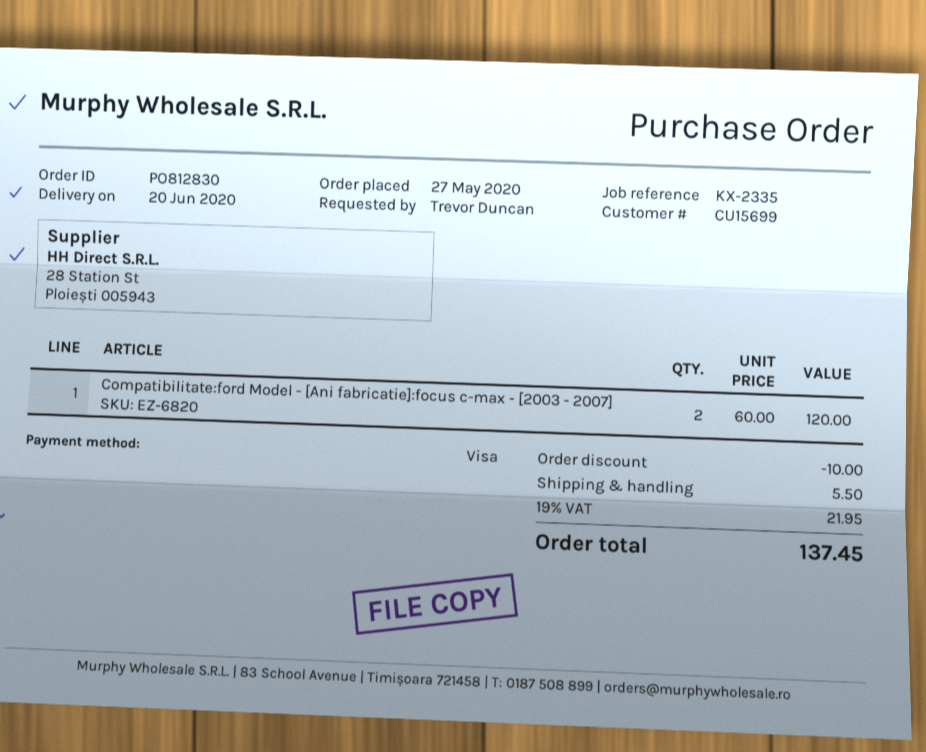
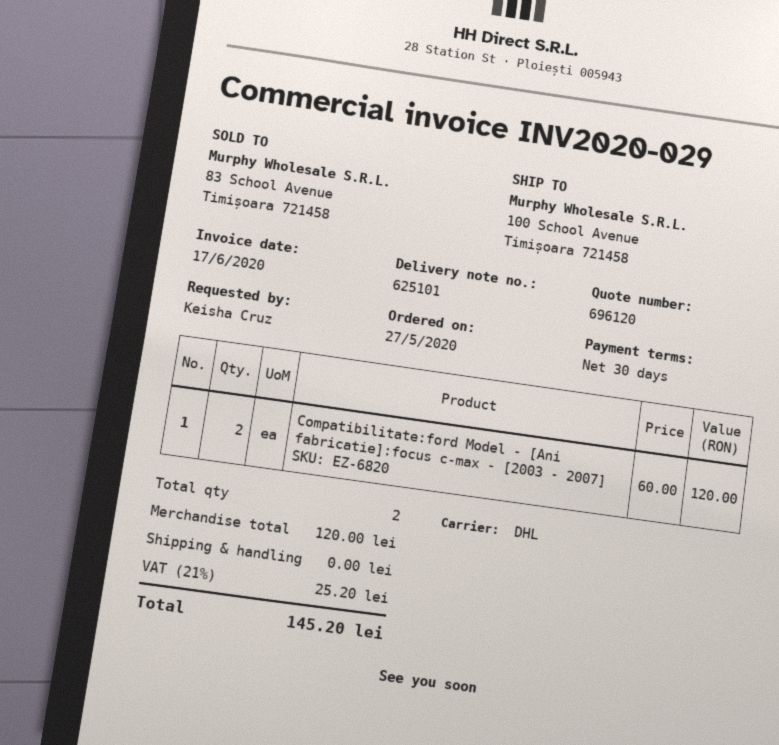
ordered by: Trevor Duncan -> Keisha Cruz
discount: 10.00 -> none
shipping: 5.50 -> 0.00
tax: 19% = 21.95 -> 21% = 25.20
total: 137.45 -> 145.20

